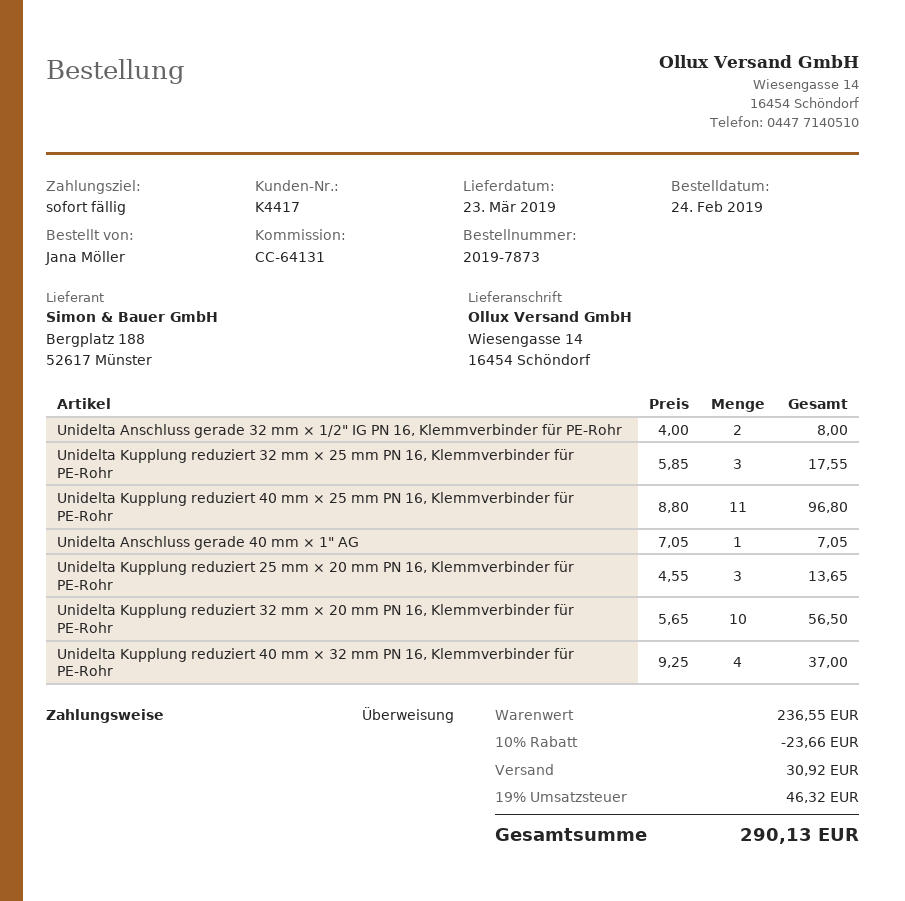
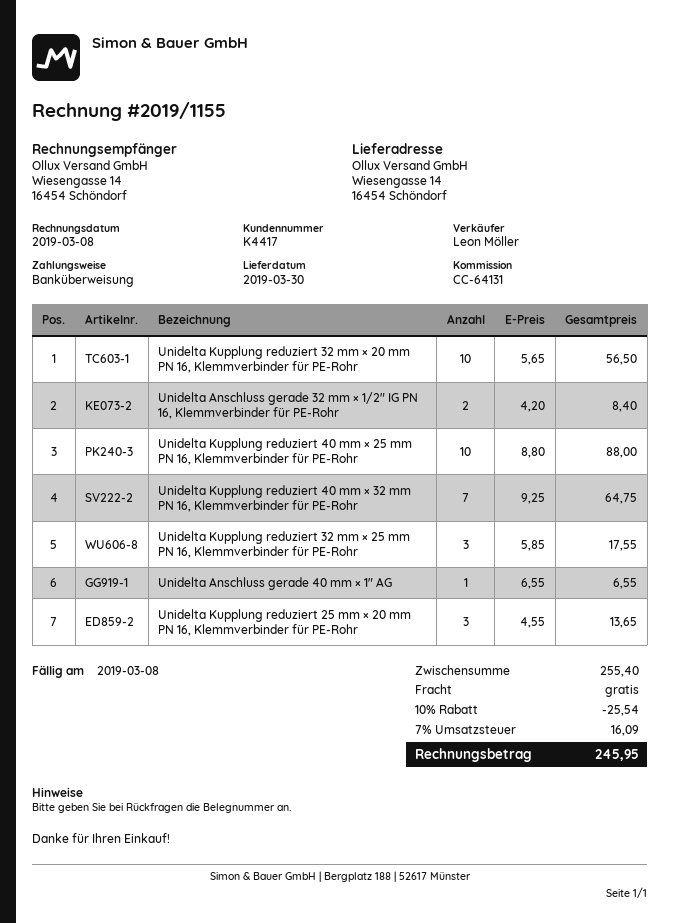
delivery date: 2019-03-23 -> 2019-03-30
Unidelta Anschluss gerade 32 mm × 1/2" IG PN 16, Klemmverbinder für PE-Rohr: 2 x 4.00 = 8.00 -> 2 x 4.20 = 8.40
Unidelta Kupplung reduziert 40 mm × 25 mm PN 16, Klemmverbinder für PE-Rohr: 11 x 8.80 = 96.80 -> 10 x 8.80 = 88.00
Unidelta Anschluss gerade 40 mm × 1" AG: 1 x 7.05 = 7.05 -> 1 x 6.55 = 6.55
Unidelta Kupplung reduziert 40 mm × 32 mm PN 16, Klemmverbinder für PE-Rohr: 4 x 9.25 = 37.00 -> 7 x 9.25 = 64.75
subtotal: 236.55 -> 255.40
discount: 10% = 23.66 -> 10% = 25.54
shipping: 30.92 -> 0.00
tax: 19% = 46.32 -> 7% = 16.09
total: 290.13 -> 245.95

